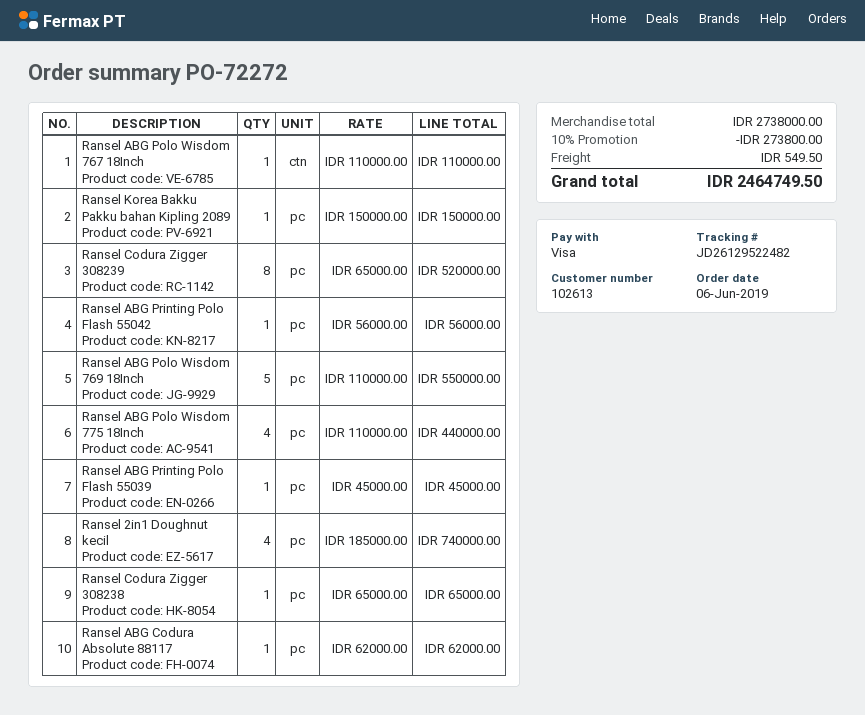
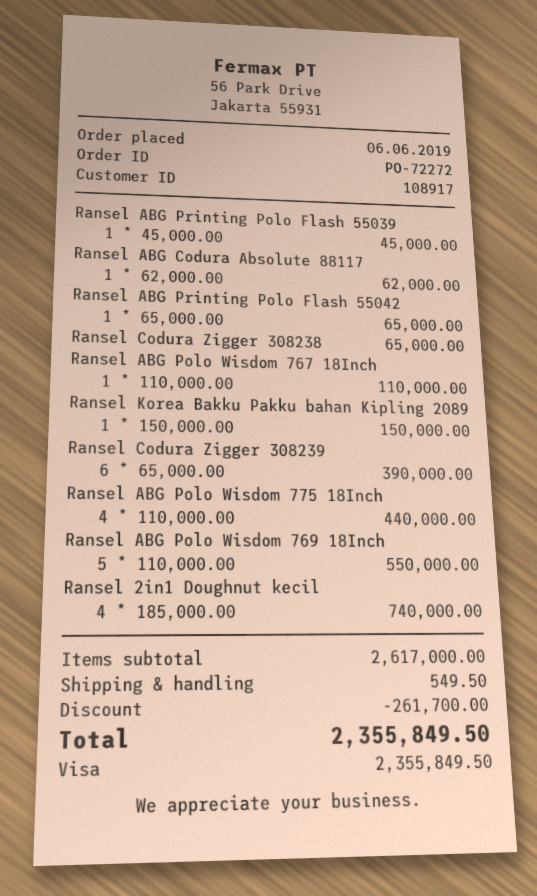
customer number: 102613 -> 108917
Ransel Codura Zigger 308239: 8 x 65000.00 = 520000.00 -> 6 x 65000.00 = 390000.00
Ransel ABG Printing Polo Flash 55042: 1 x 56000.00 = 56000.00 -> 1 x 65000.00 = 65000.00
subtotal: 2738000.00 -> 2617000.00
discount: 273800.00 -> 261700.00
total: 2464749.50 -> 2355849.50

